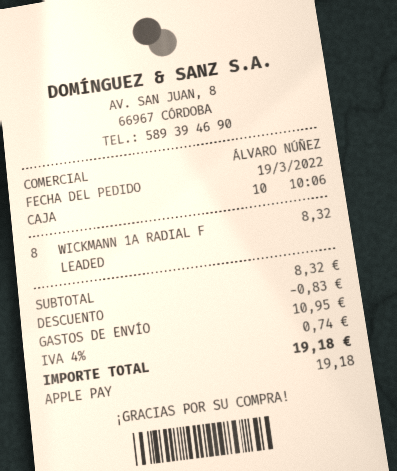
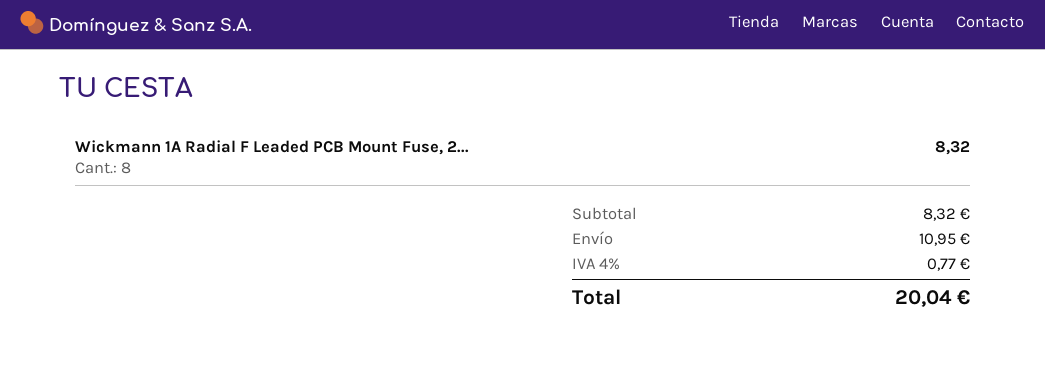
discount: 0.83 -> none
tax: 4% = 0.74 -> 4% = 0.77
total: 19.18 -> 20.04

